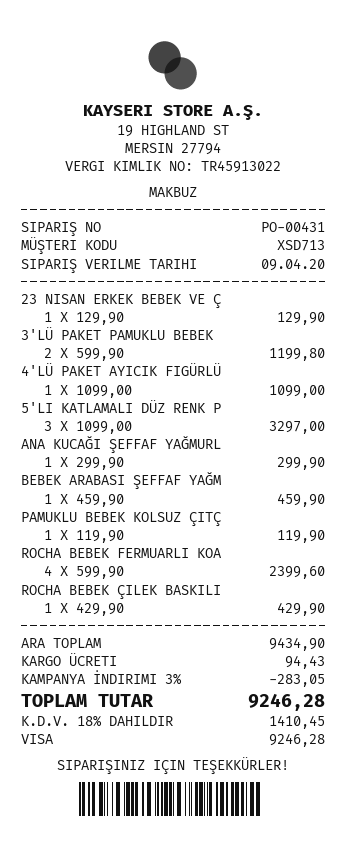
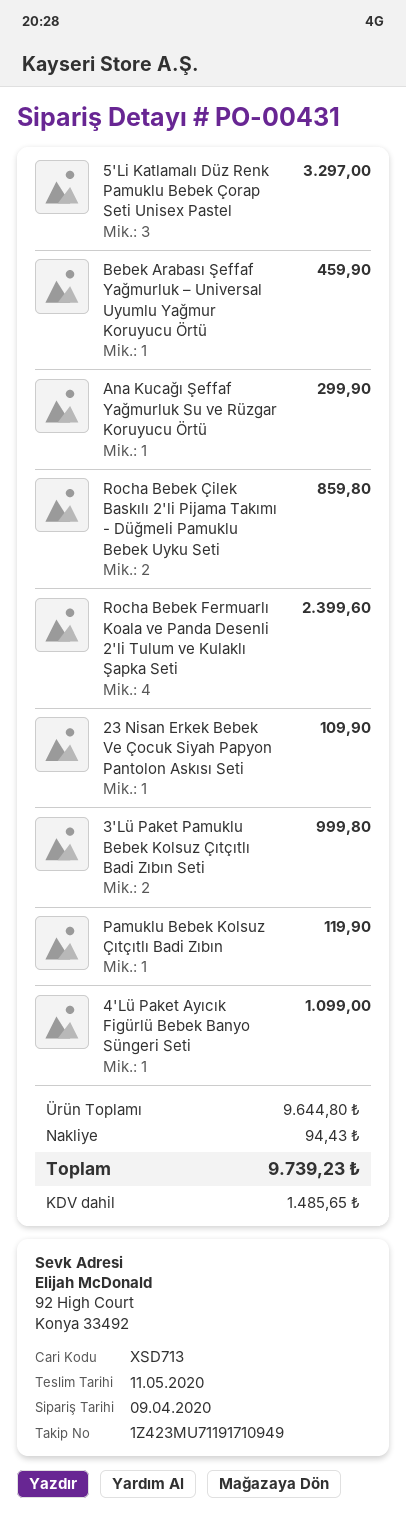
23 NISAN ERKEK BEBEK VE Ç: 1 for 129.90 -> 1 for 109.90
3'LÜ PAKET PAMUKLU BEBEK: 2 for 1199.80 -> 2 for 999.80
ROCHA BEBEK ÇILEK BASKILI: 1 for 429.90 -> 2 for 859.80
subtotal: 9434.90 -> 9644.80
discount: 3% = 283.05 -> none
tax: 1410.45 -> 1485.65
total: 9246.28 -> 9739.23

